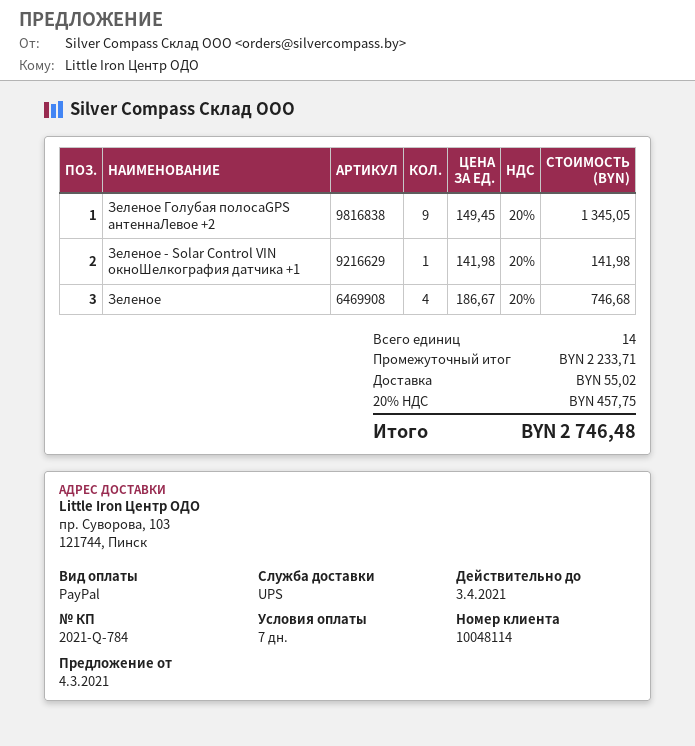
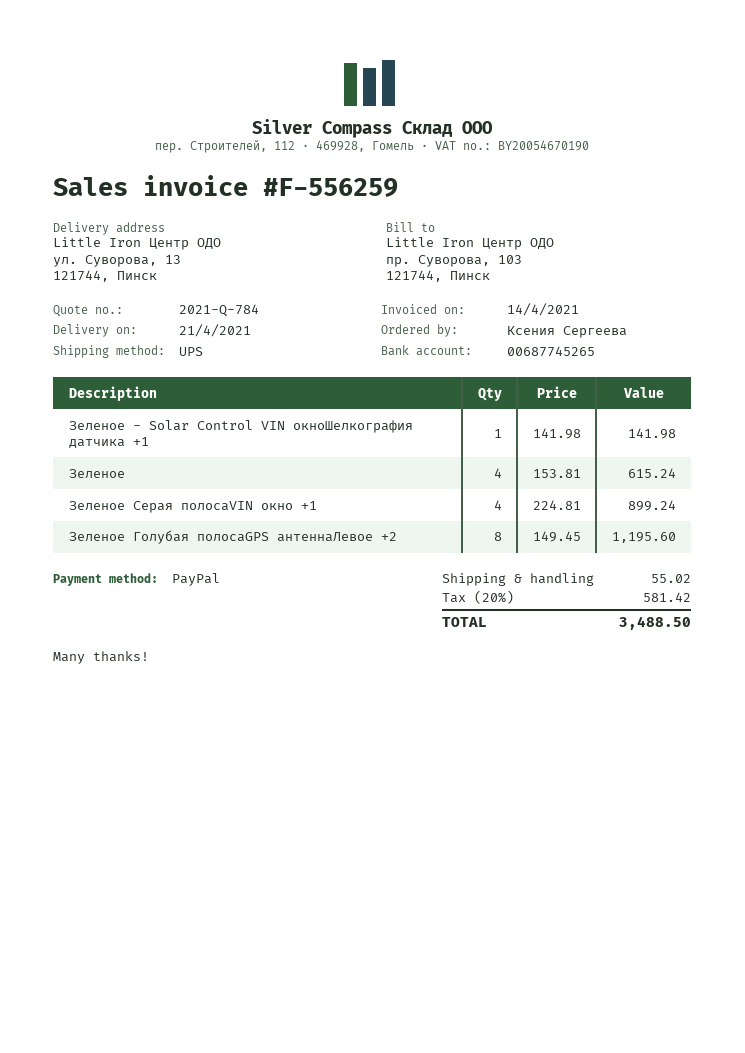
ship to: пр. Суворова, 103, 121744, Пинск -> ул. Суворова, 13, 121744, Пинск
Зеленое Голубая полосаGPS антеннаЛевое +2: 9 x 149.45 = 1345.05 -> 8 x 149.45 = 1195.60
Зеленое: 4 x 186.67 = 746.68 -> 4 x 153.81 = 615.24
Зеленое Серая полосаVIN окно +1: none -> 4 x 224.81 = 899.24
tax: 20% = 457.75 -> 20% = 581.42
total: 2746.48 -> 3488.50

